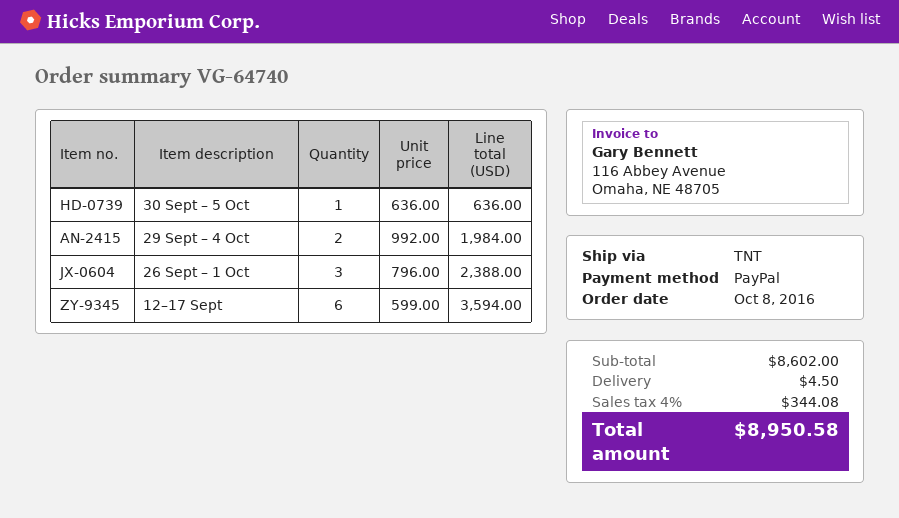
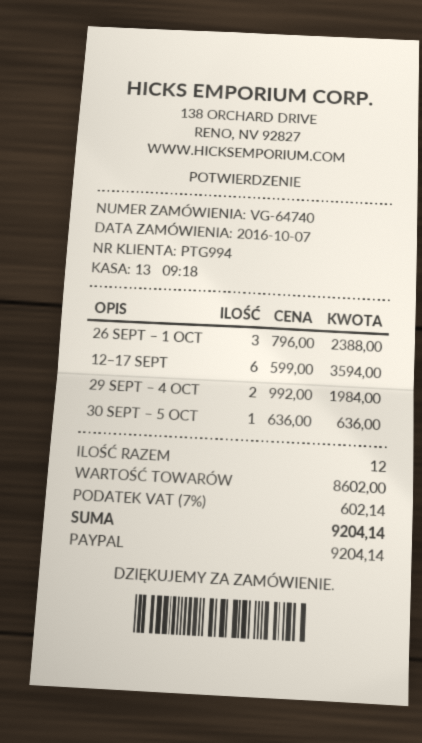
order date: 2016-10-08 -> 2016-10-07
shipping: 4.50 -> none
tax: 4% = 344.08 -> 7% = 602.14
total: 8950.58 -> 9204.14

